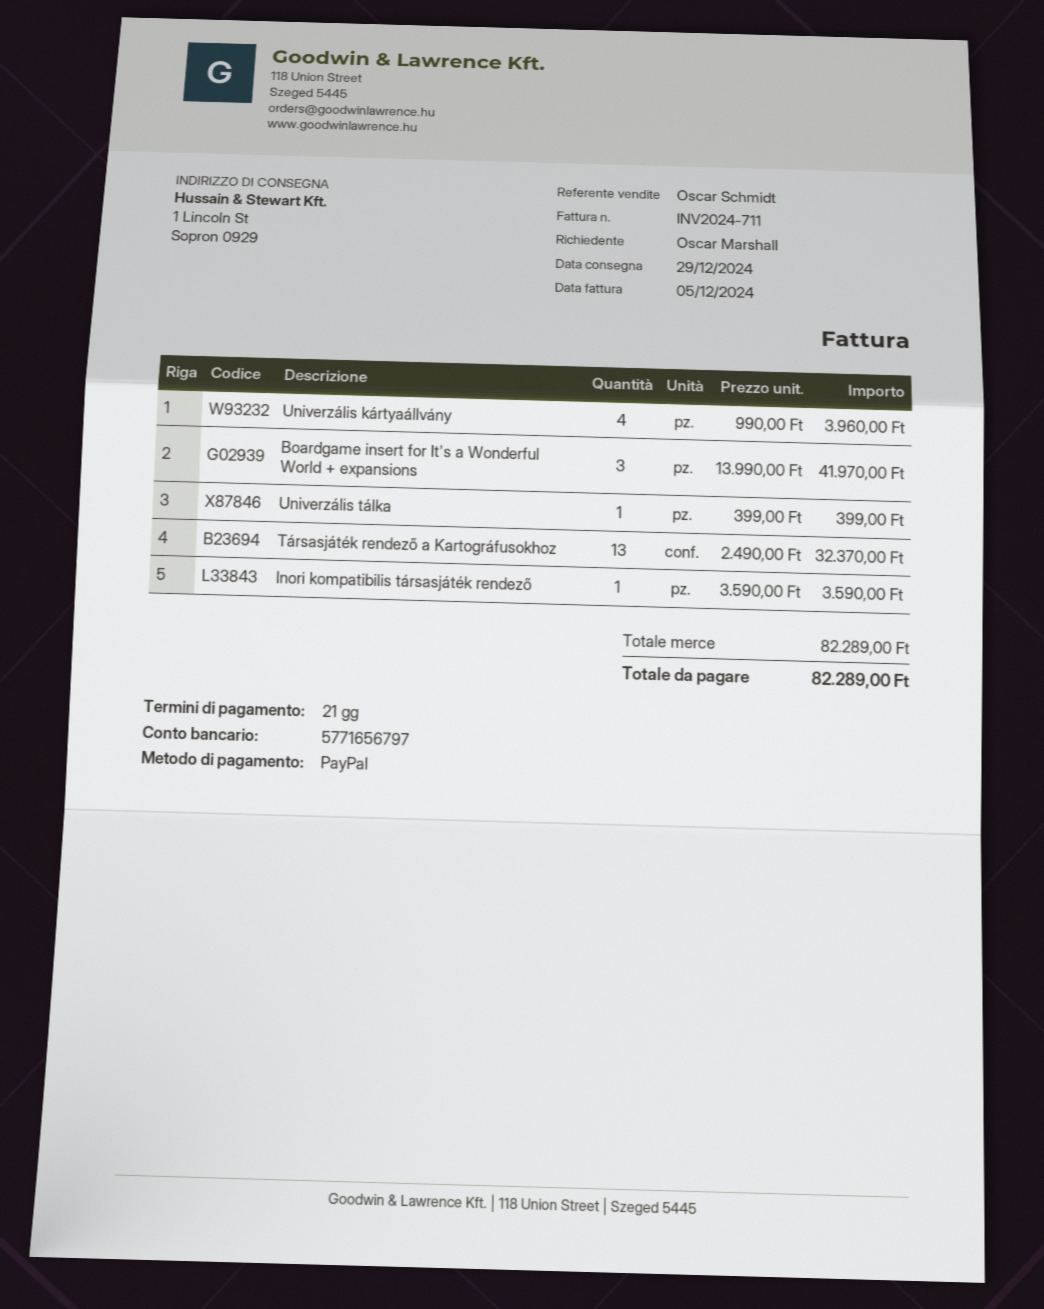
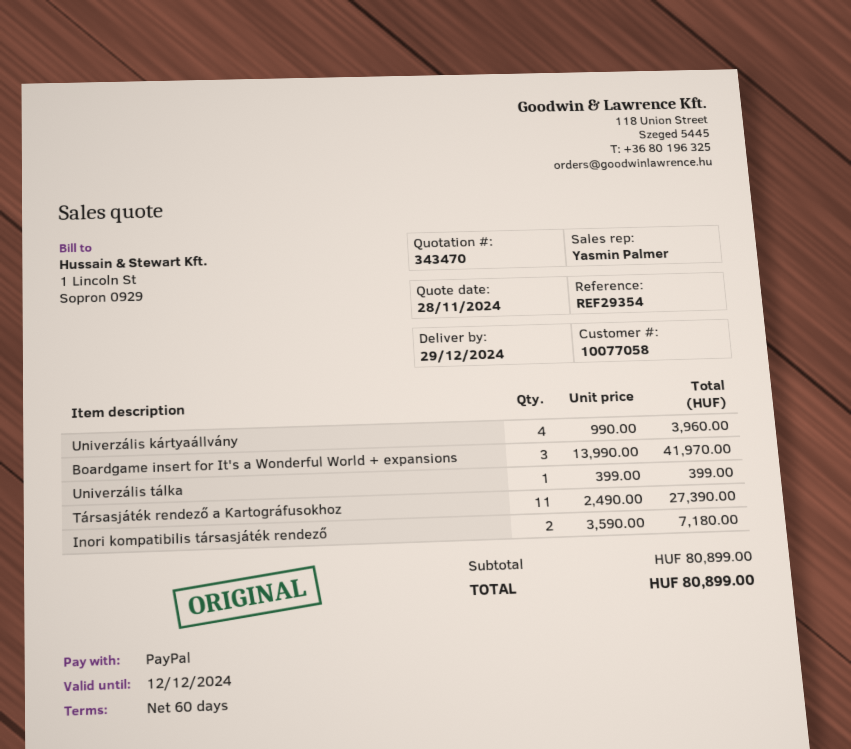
payment terms: 21 days -> 60 days
sales rep: Oscar Schmidt -> Yasmin Palmer
Társasjáték rendező a Kartográfusokhoz: 13 x 2490.00 = 32370.00 -> 11 x 2490.00 = 27390.00
Inori kompatibilis társasjáték rendező: 1 x 3590.00 = 3590.00 -> 2 x 3590.00 = 7180.00
subtotal: 82289.00 -> 80899.00
total: 82289.00 -> 80899.00

